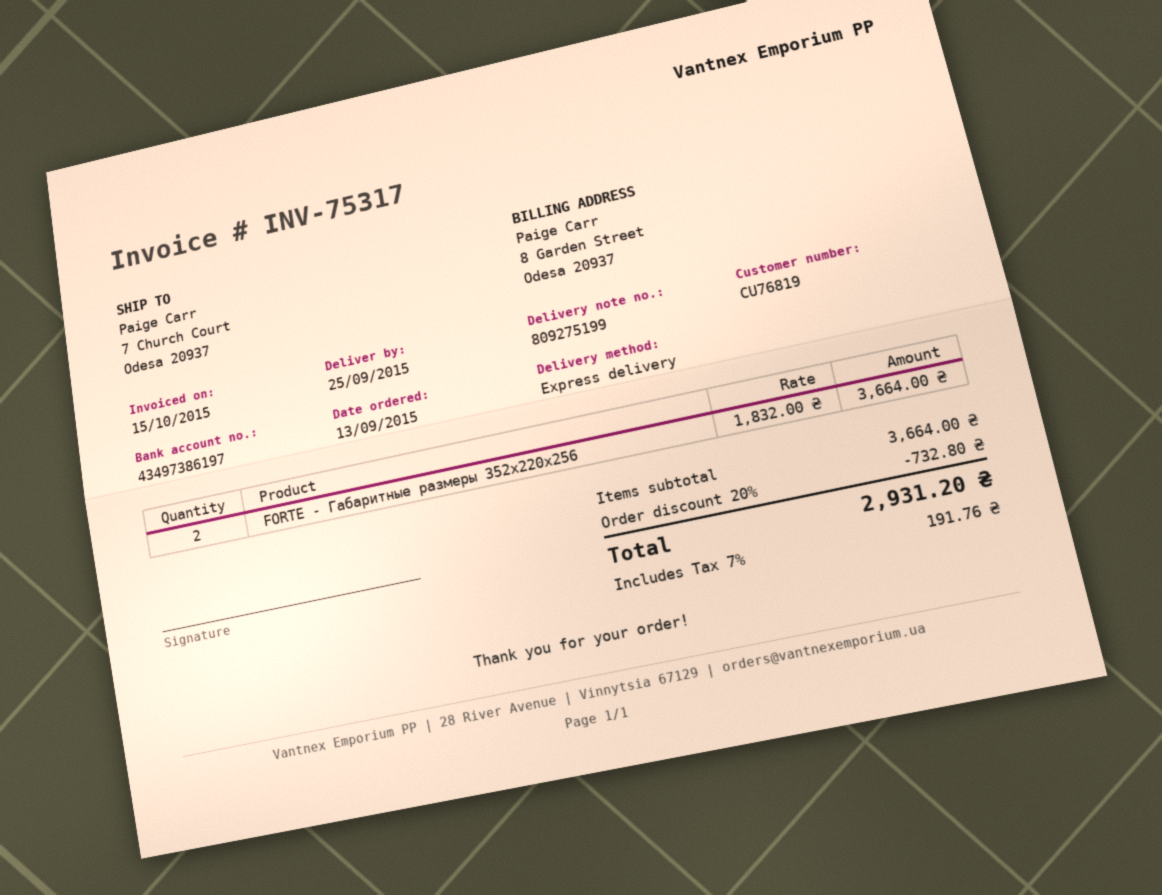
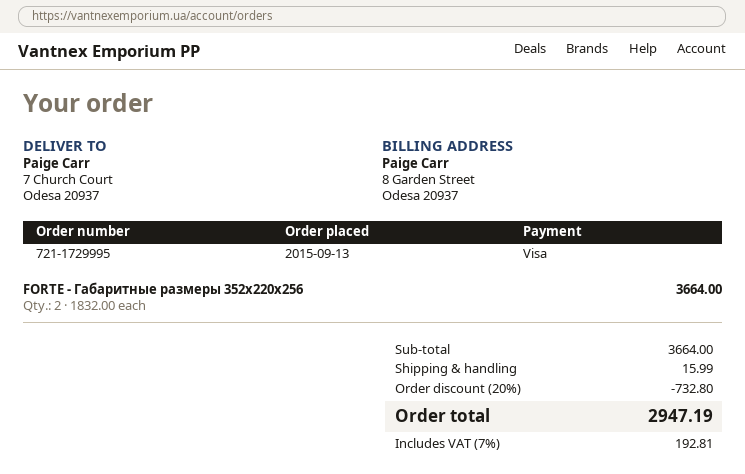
shipping: none -> 15.99
tax: 7% = 191.76 -> 7% = 192.81
total: 2931.20 -> 2947.19

